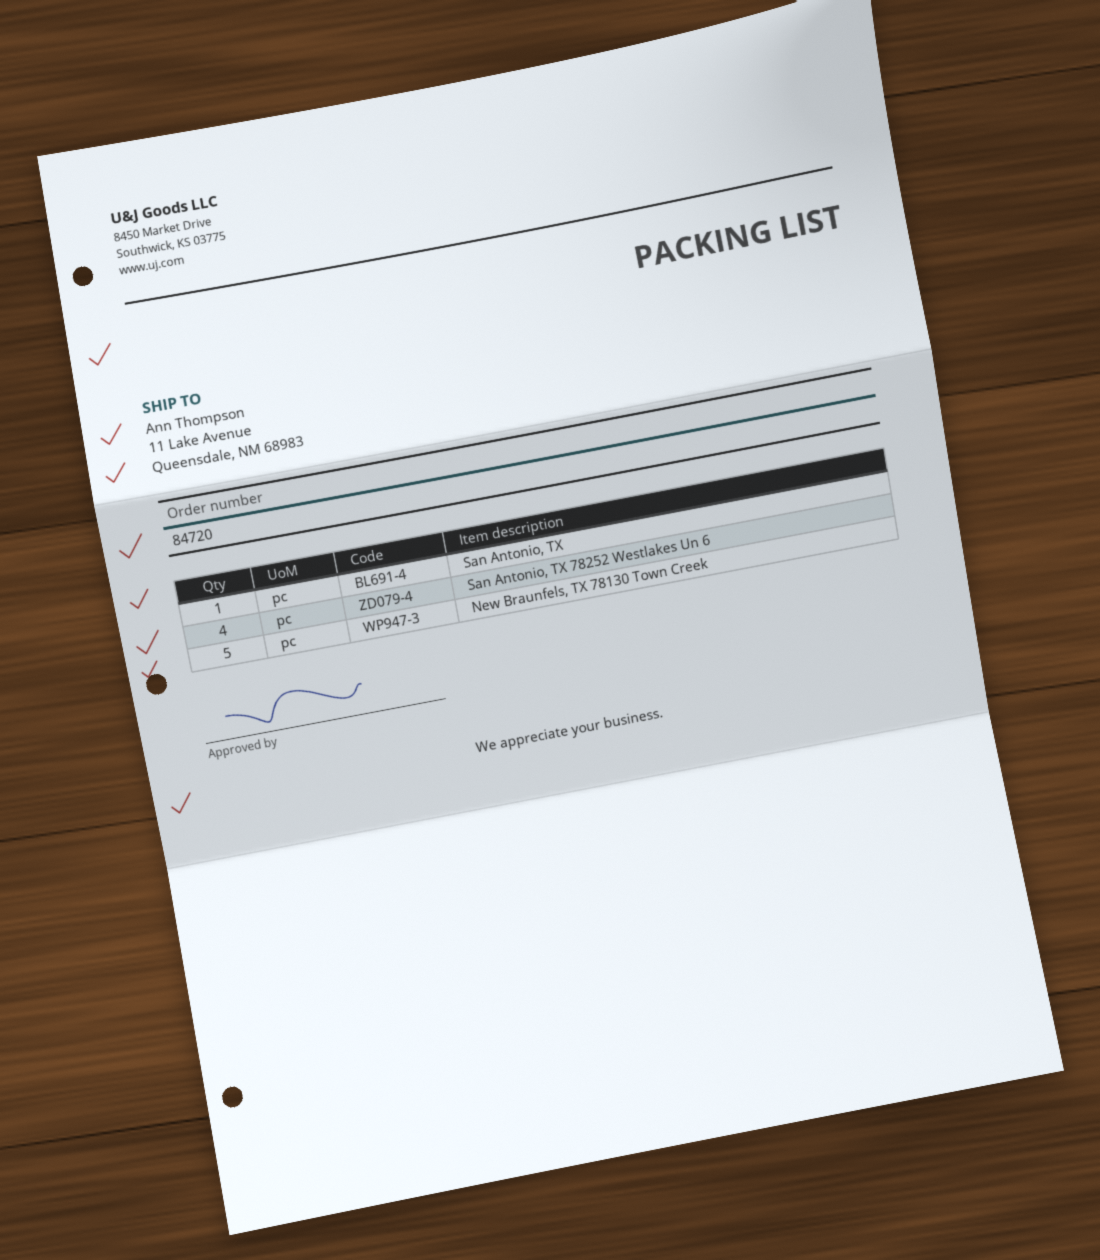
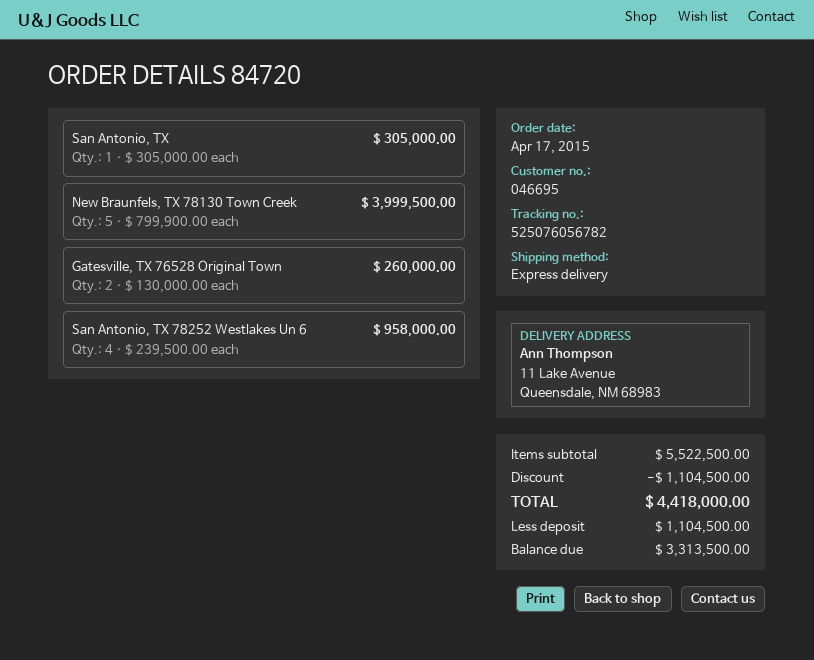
Gatesville, TX 76528 Original Town: none -> 2

